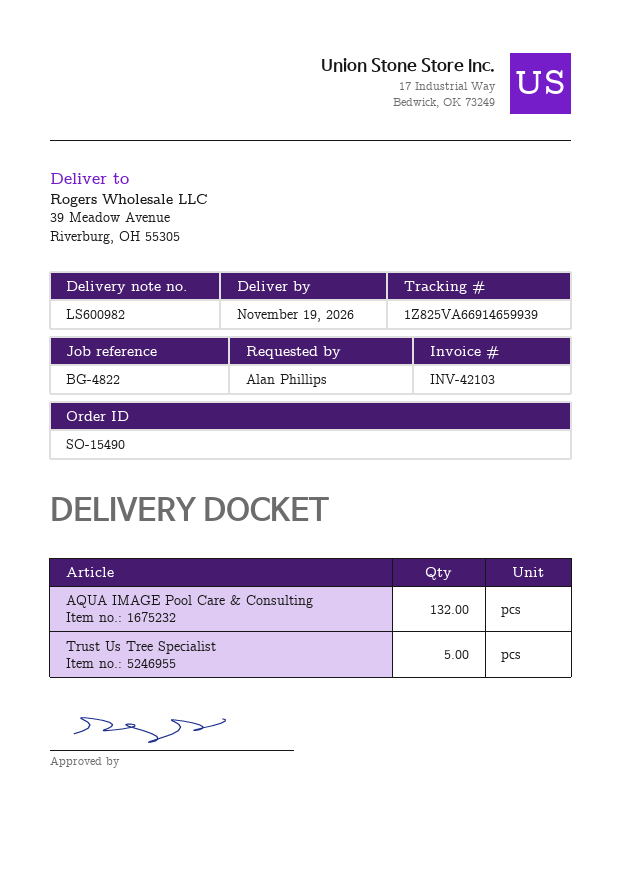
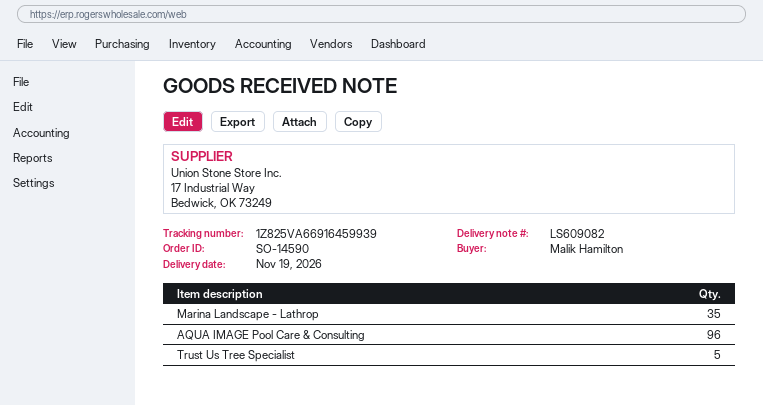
order number: SO-15490 -> SO-14590
delivery note number: LS600982 -> LS609082
ordered by: Alan Phillips -> Malik Hamilton
tracking number: 1Z825VA66914659939 -> 1Z825VA66916459939
AQUA IMAGE Pool Care & Consulting: 132 -> 96
Marina Landscape - Lathrop: none -> 35

